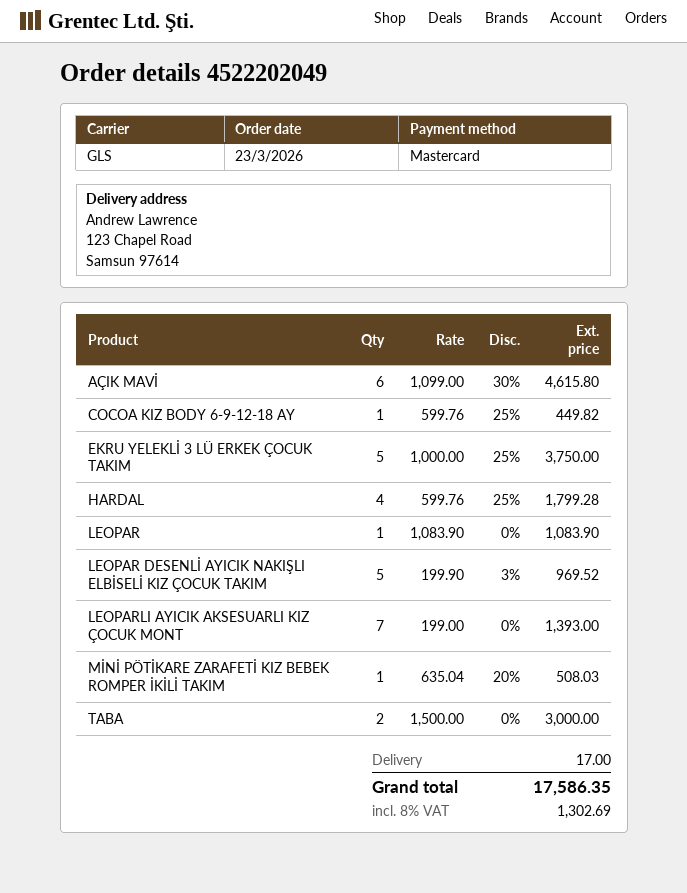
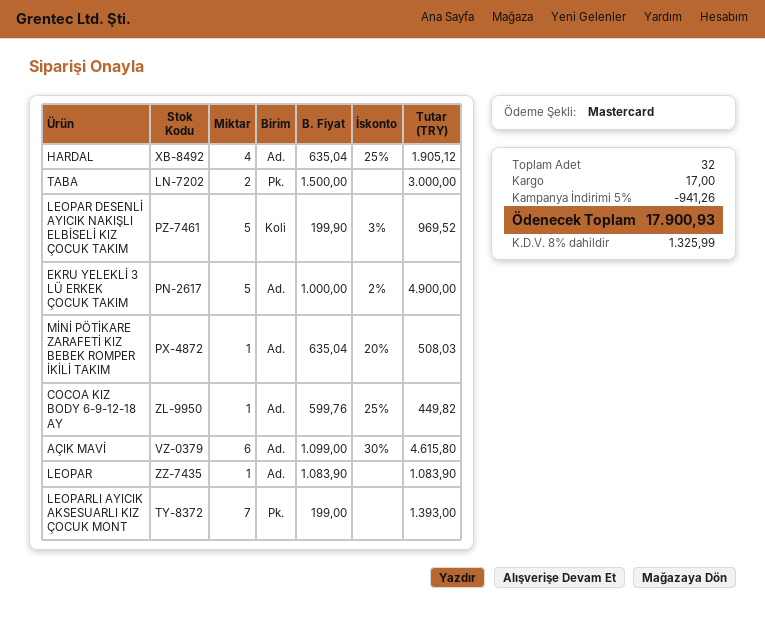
EKRU YELEKLİ 3 LÜ ERKEK ÇOCUK TAKIM: 5 x 1000.00 - 25% = 3750.00 -> 5 x 1000.00 - 2% = 4900.00
HARDAL: 4 x 599.76 - 25% = 1799.28 -> 4 x 635.04 - 25% = 1905.12
discount: none -> 5% = 941.26
tax: 8% = 1302.69 -> 8% = 1325.99
total: 17586.35 -> 17900.93

